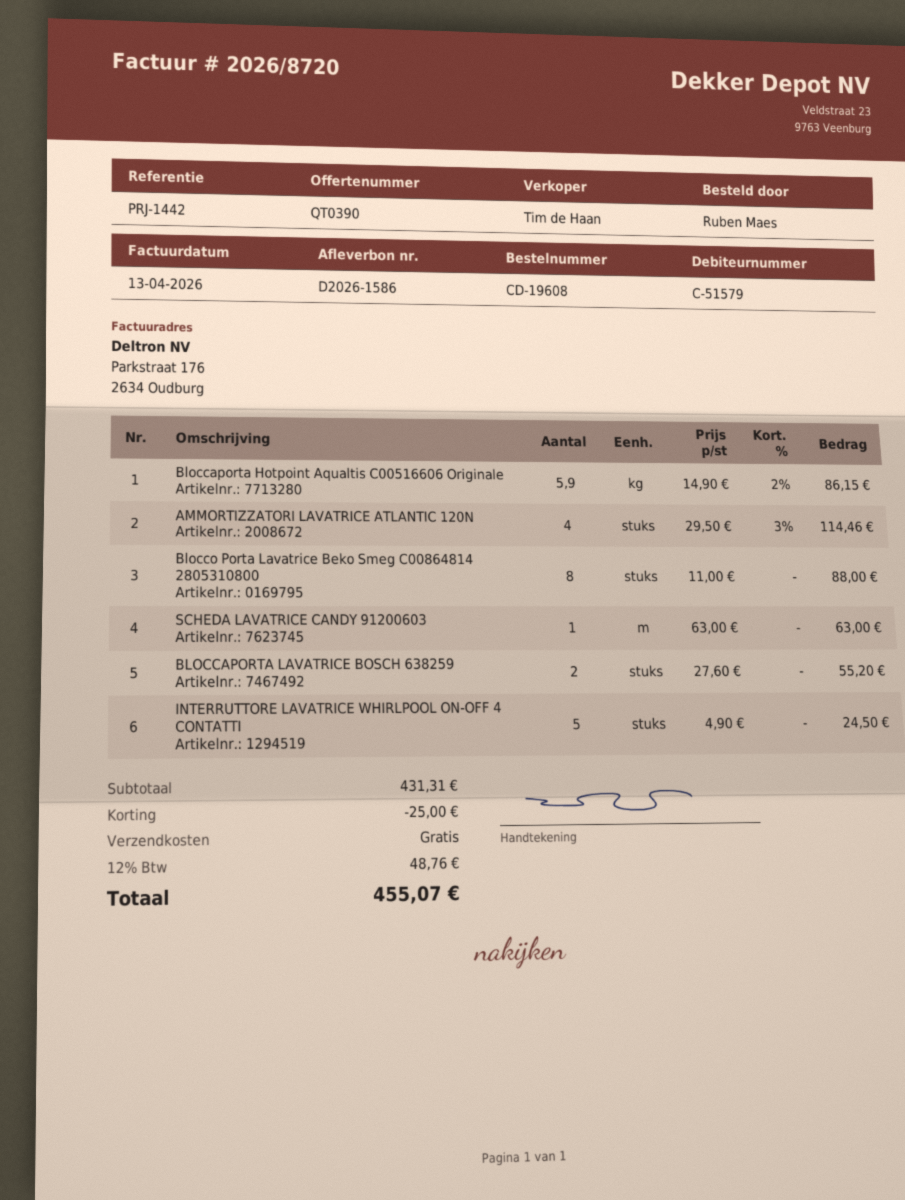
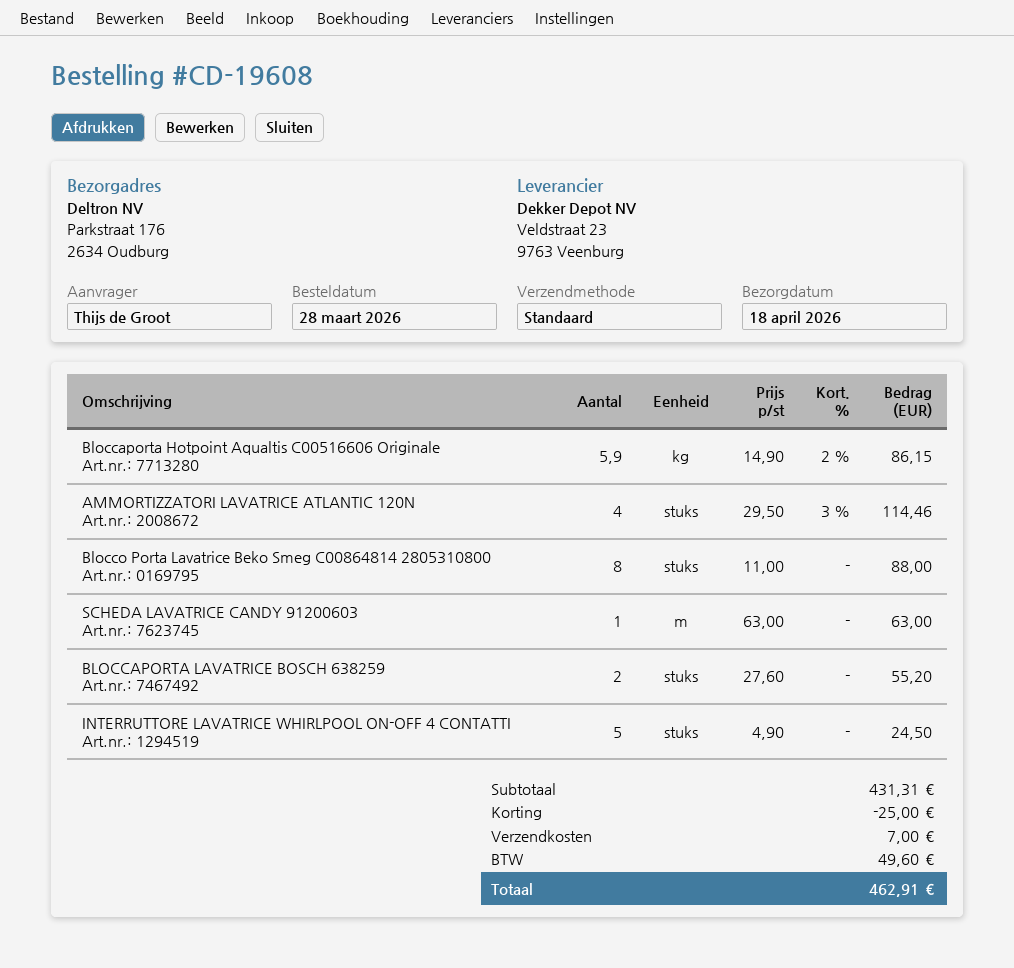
ordered by: Ruben Maes -> Thijs de Groot
shipping: 0.00 -> 7.00
tax: 48.76 -> 49.60
total: 455.07 -> 462.91

